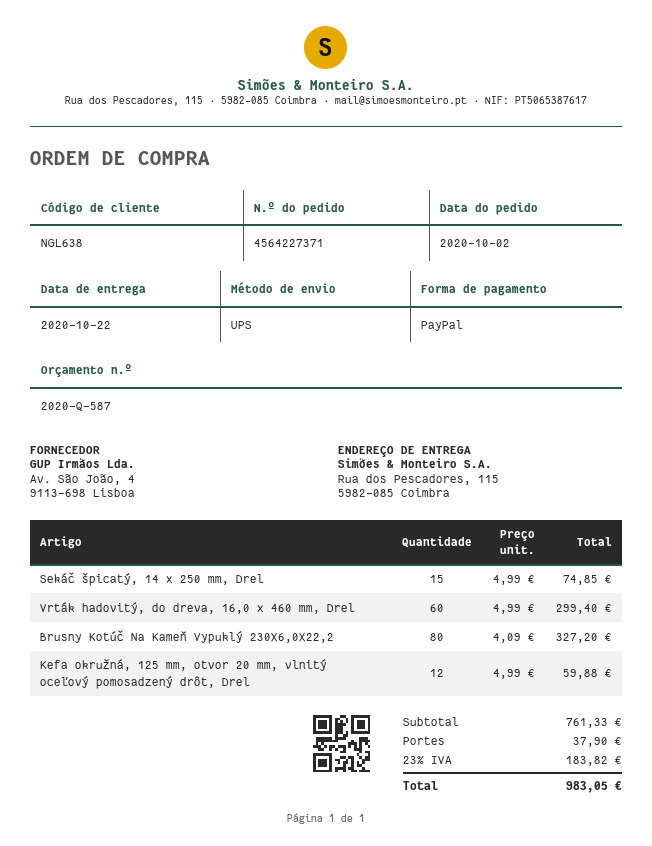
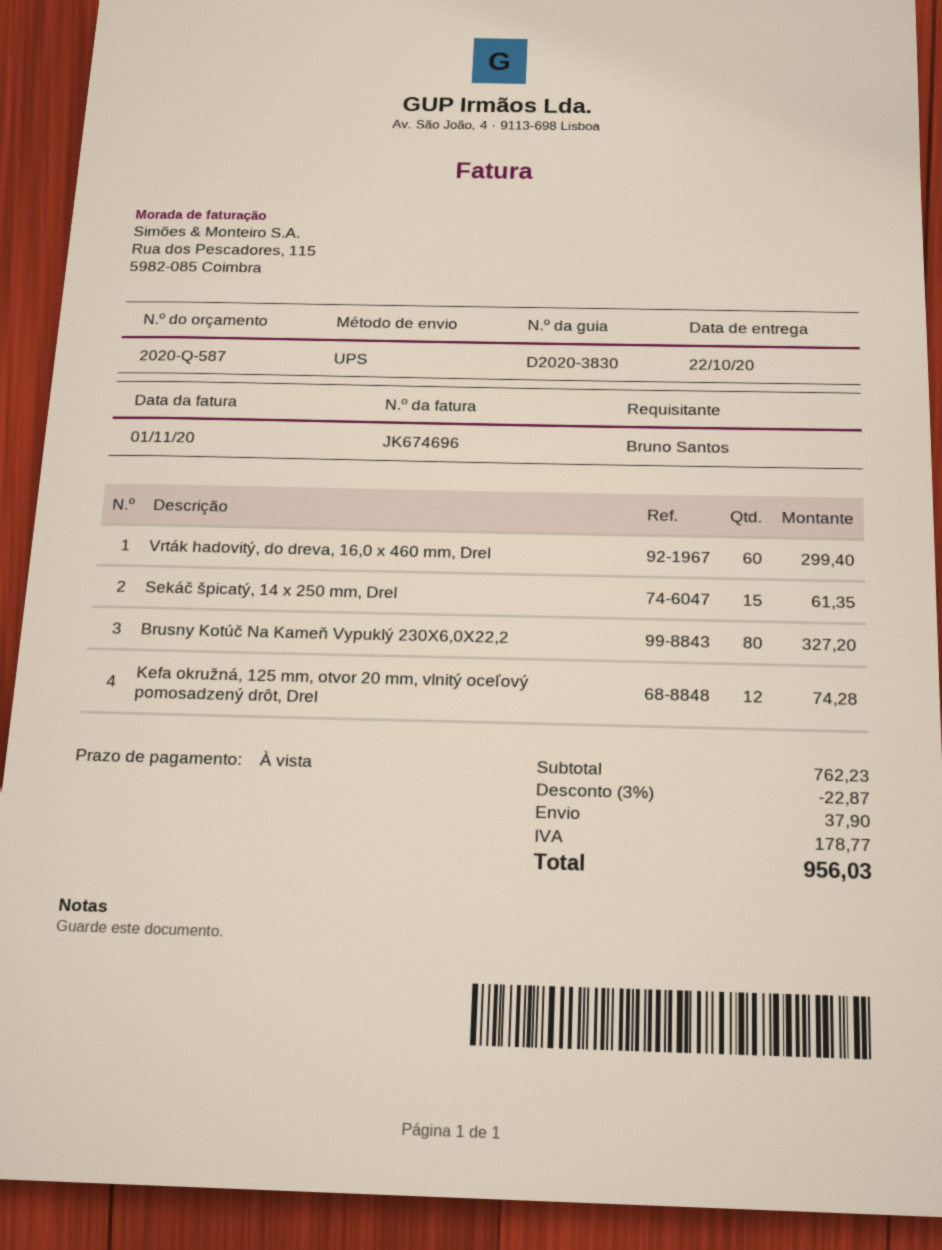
Sekáč špicatý, 14 x 250 mm, Drel: 15 for 74.85 -> 15 for 61.35
Kefa okružná, 125 mm, otvor 20 mm, vlnitý oceľový pomosadzený drôt, Drel: 12 for 59.88 -> 12 for 74.28
subtotal: 761.33 -> 762.23
discount: none -> 3% = 22.87
tax: 183.82 -> 178.77
total: 983.05 -> 956.03

